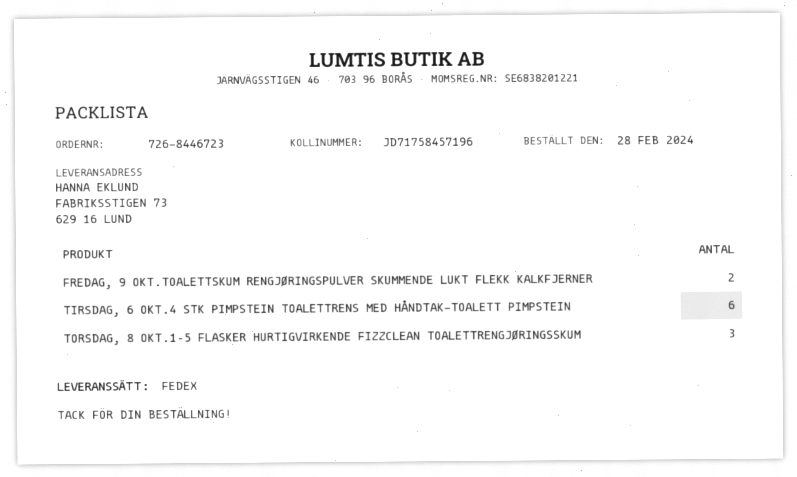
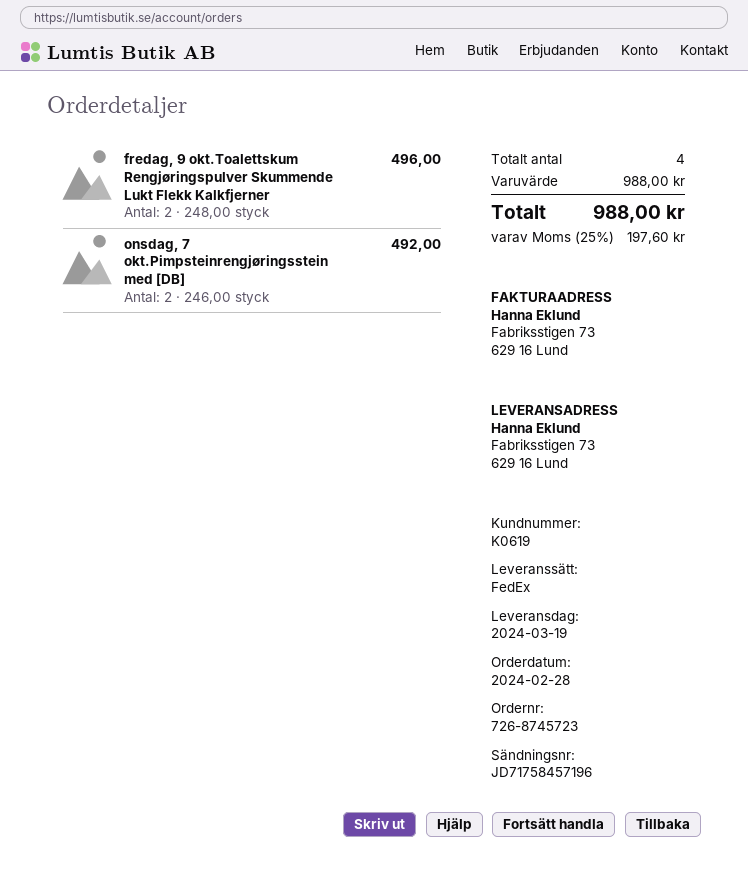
order number: 726-8446723 -> 726-8745723
TIRSDAG, 6 OKT.4 STK PIMPSTEIN TOALETTRENS MED HÅNDTAK-TOALETT PIMPSTEIN: 6 -> none
TORSDAG, 8 OKT.1–5 FLASKER HURTIGVIRKENDE FIZZCLEAN TOALETTRENGJØRINGSSKUM: 3 -> none
onsdag, 7 okt.Pimpsteinrengjøringsstein med [DB]: none -> 2

